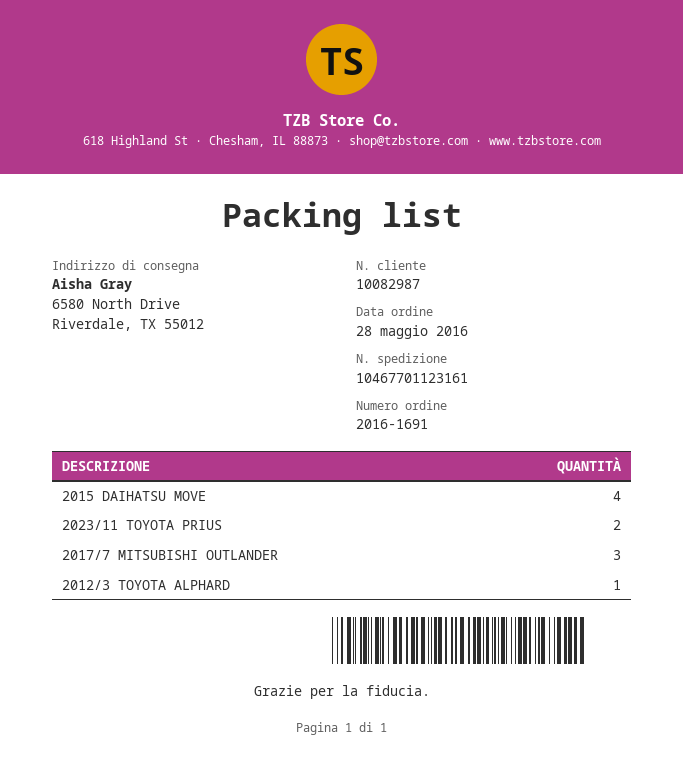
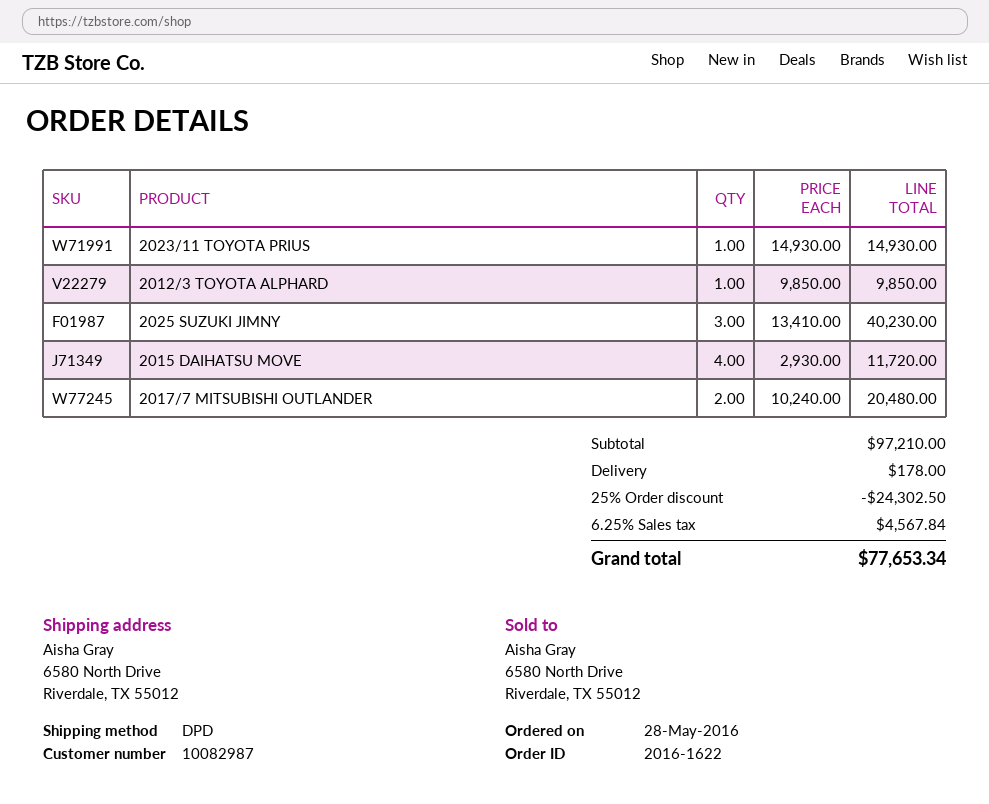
order number: 2016-1691 -> 2016-1622
2023/11 TOYOTA PRIUS: 2 -> 1
2017/7 MITSUBISHI OUTLANDER: 3 -> 2
2025 SUZUKI JIMNY: none -> 3

